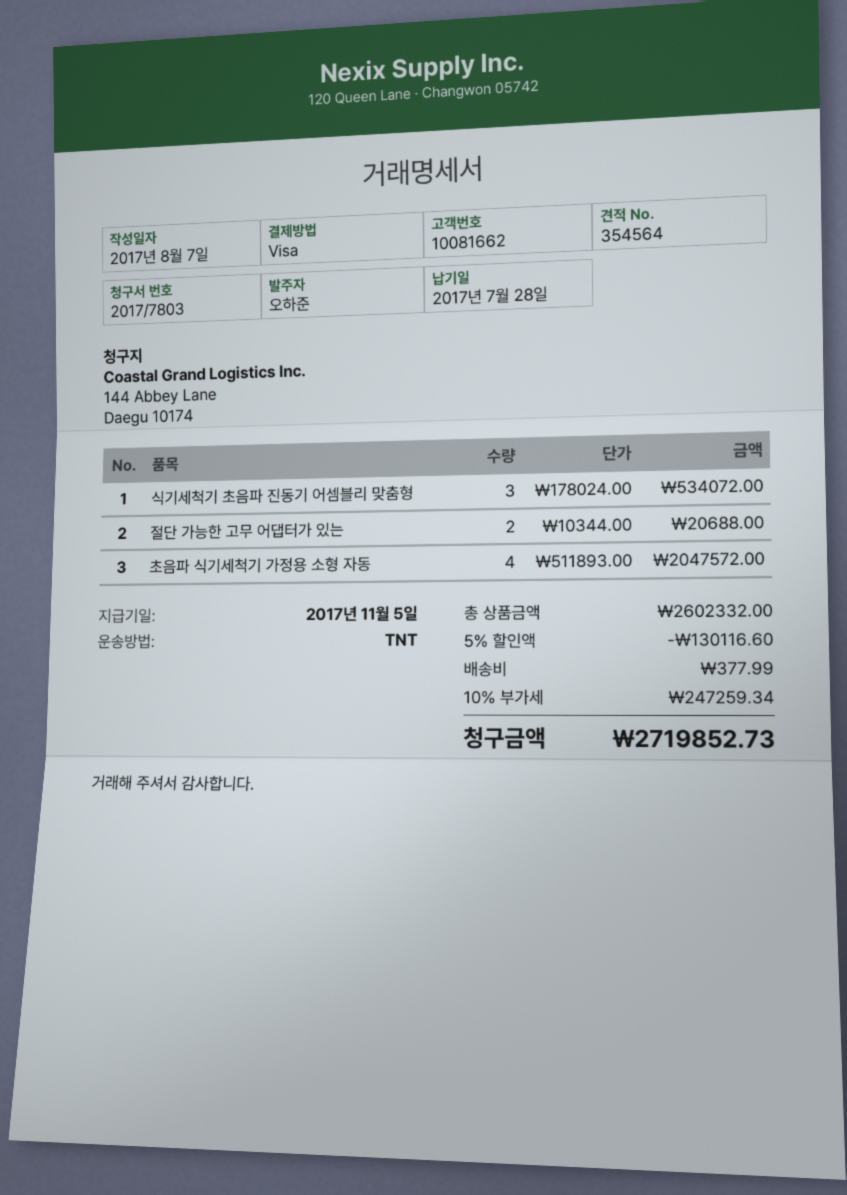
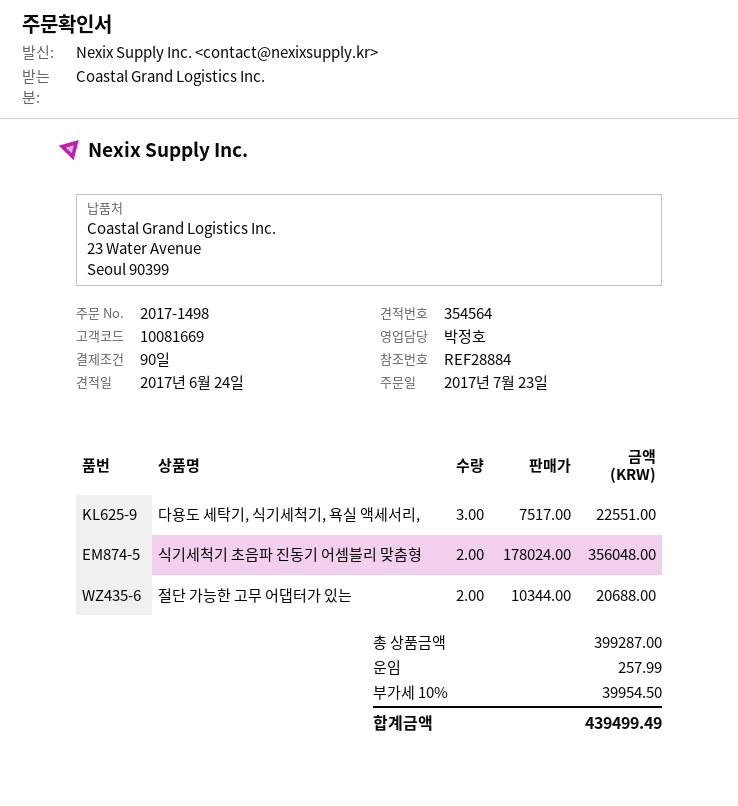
customer number: 10081662 -> 10081669
식기세척기 초음파 진동기 어셈블리 맞춤형: 3 x 178024.00 = 534072.00 -> 2 x 178024.00 = 356048.00
초음파 식기세척기 가정용 소형 자동: 4 x 511893.00 = 2047572.00 -> none
다용도 세탁기, 식기세척기, 욕실 액세서리,: none -> 3 x 7517.00 = 22551.00
subtotal: 2602332.00 -> 399287.00
discount: 5% = 130116.60 -> none
shipping: 377.99 -> 257.99
tax: 10% = 247259.34 -> 10% = 39954.50
total: 2719852.73 -> 439499.49

